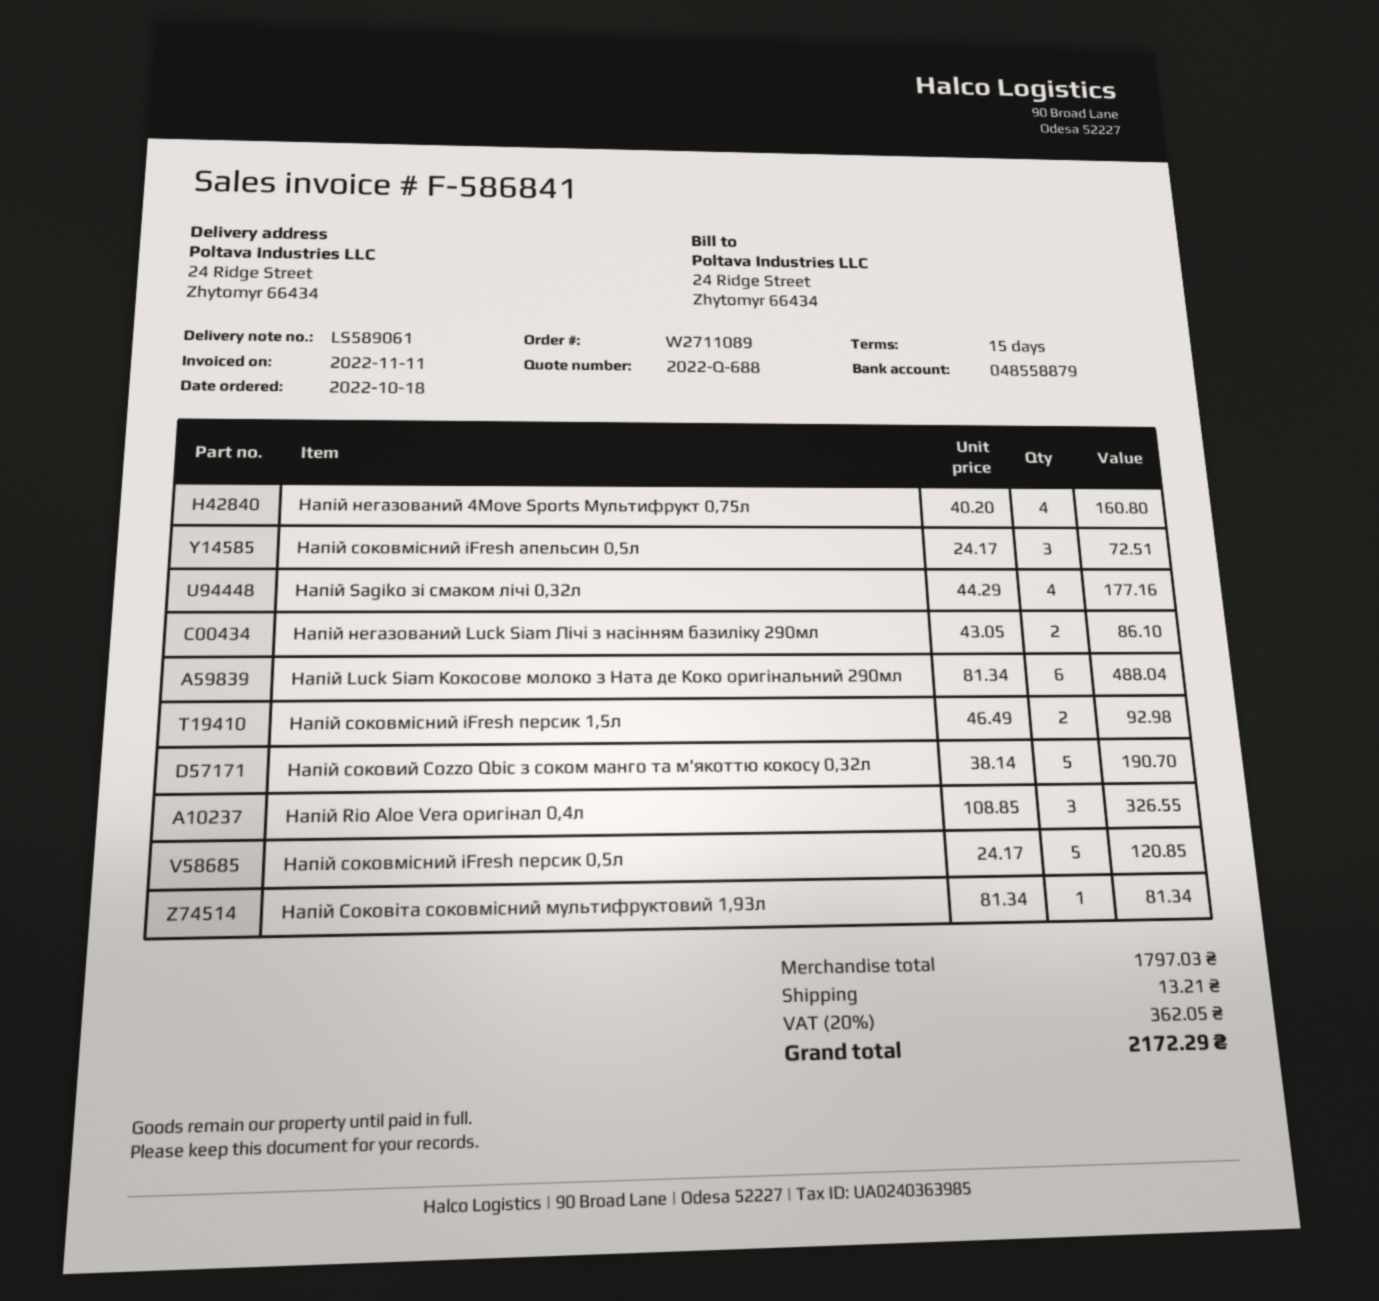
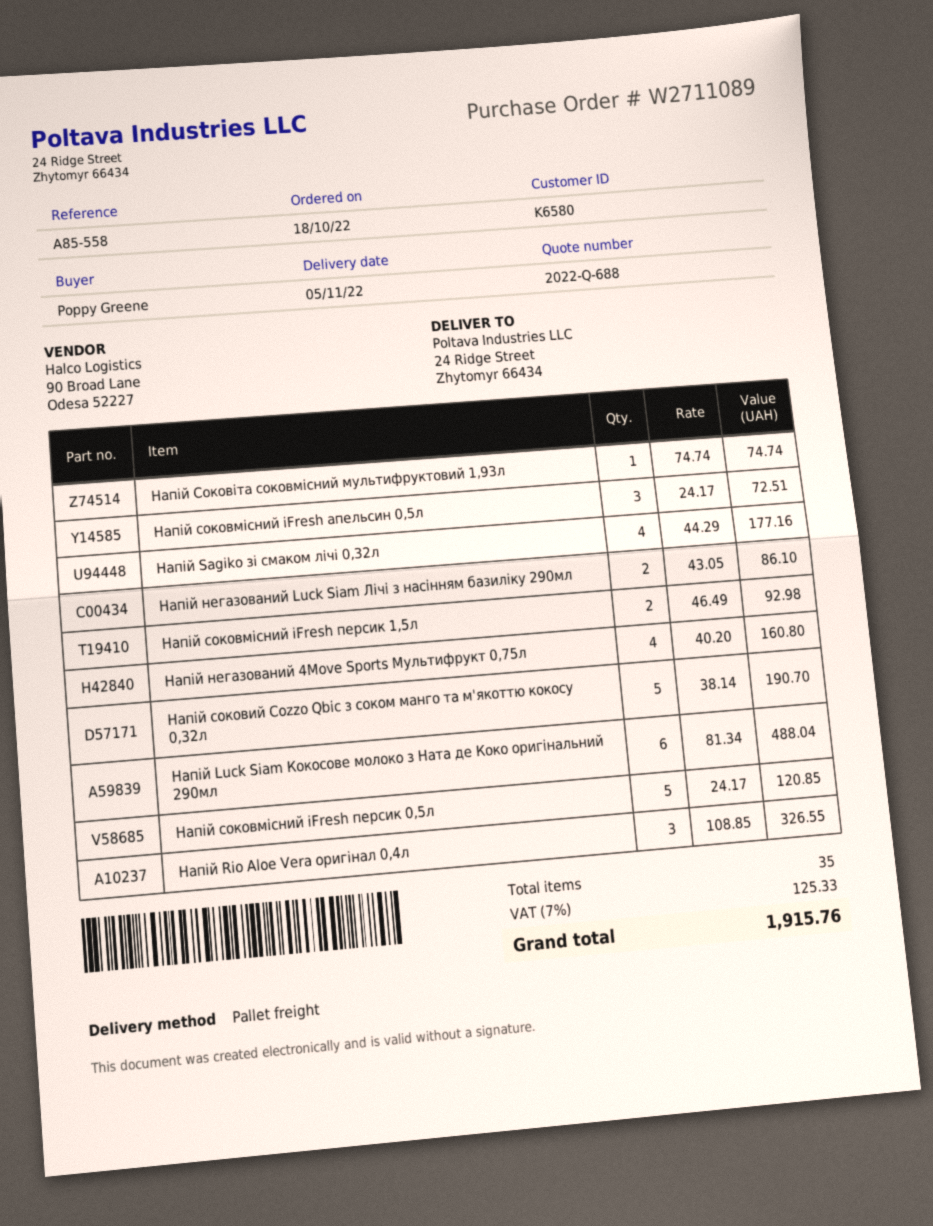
Напій Соковіта соковмісний мультифруктовий 1,93л: 1 x 81.34 = 81.34 -> 1 x 74.74 = 74.74
shipping: 13.21 -> none
tax: 20% = 362.05 -> 7% = 125.33
total: 2172.29 -> 1915.76

